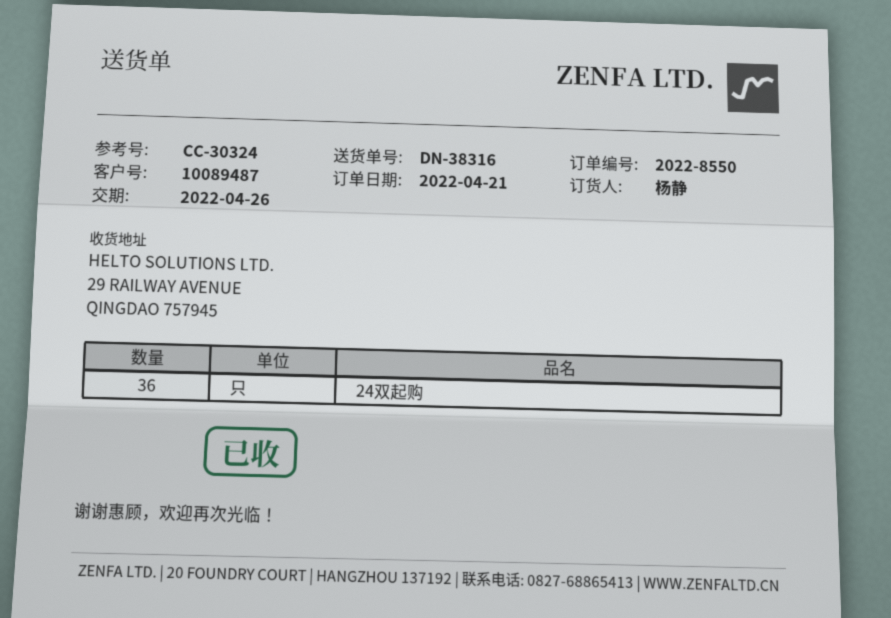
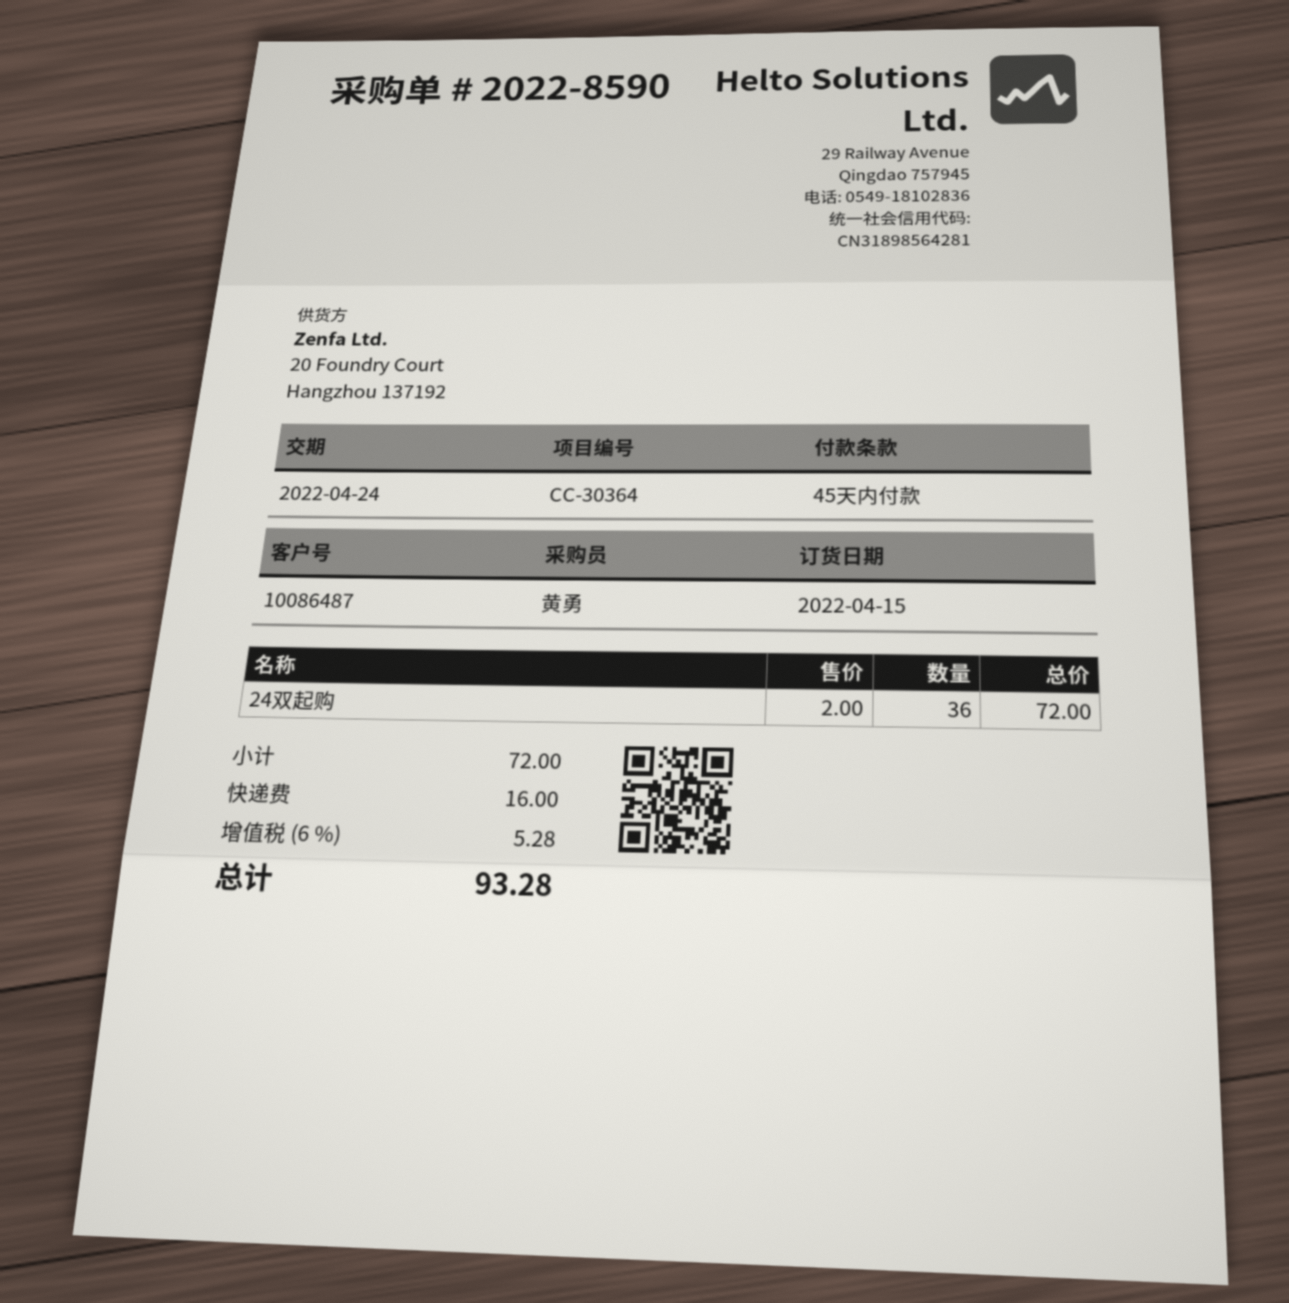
order number: 2022-8550 -> 2022-8590
order date: 2022-04-21 -> 2022-04-15
delivery date: 2022-04-26 -> 2022-04-24
customer number: 10089487 -> 10086487
reference: CC-30324 -> CC-30364
ordered by: 杨静 -> 黄勇

